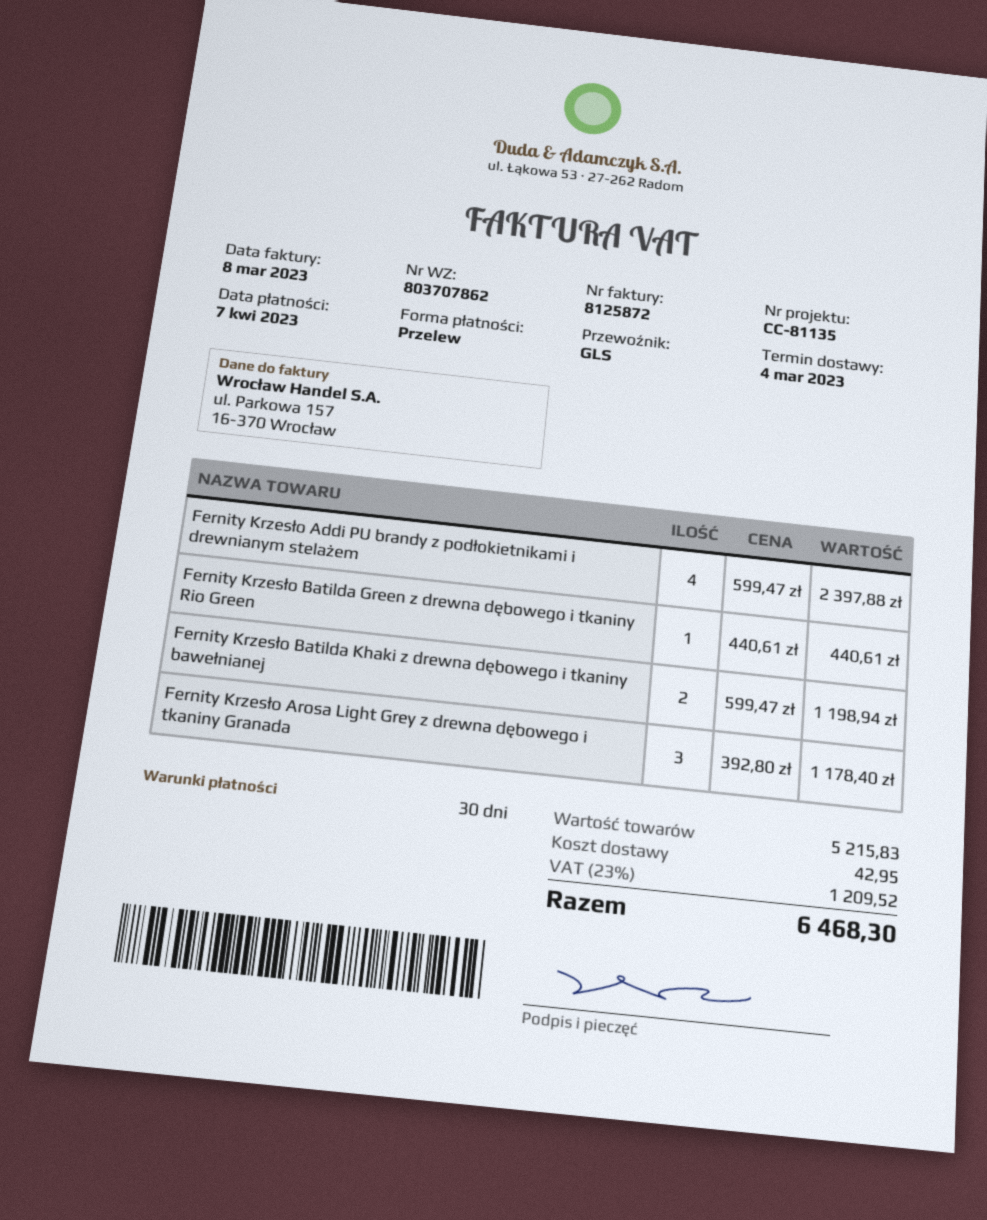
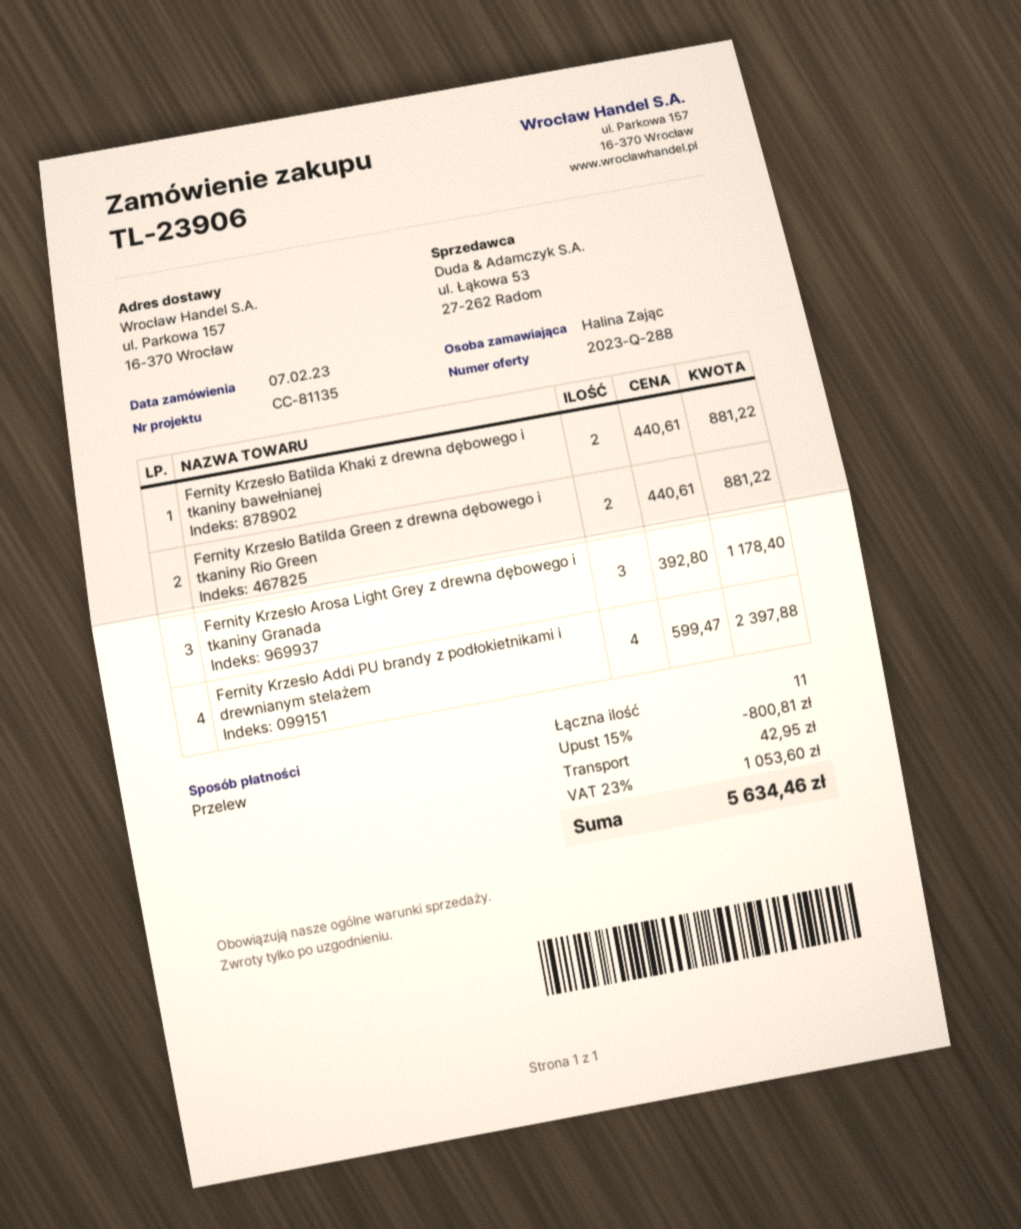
Fernity Krzesło Batilda Green z drewna dębowego i tkaniny Rio Green: 1 x 440.61 = 440.61 -> 2 x 440.61 = 881.22
Fernity Krzesło Batilda Khaki z drewna dębowego i tkaniny bawełnianej: 2 x 599.47 = 1198.94 -> 2 x 440.61 = 881.22
discount: none -> 15% = 800.81
tax: 23% = 1209.52 -> 23% = 1053.60
total: 6468.30 -> 5634.46

